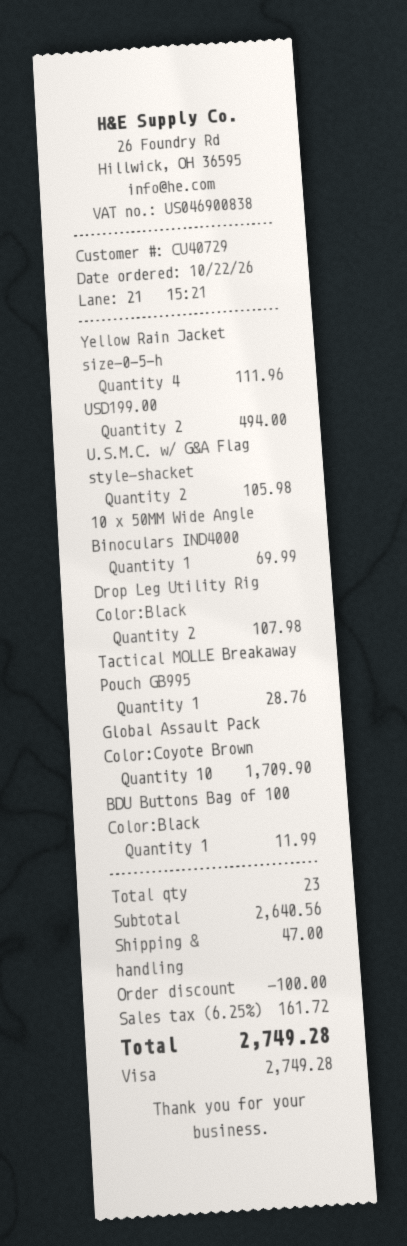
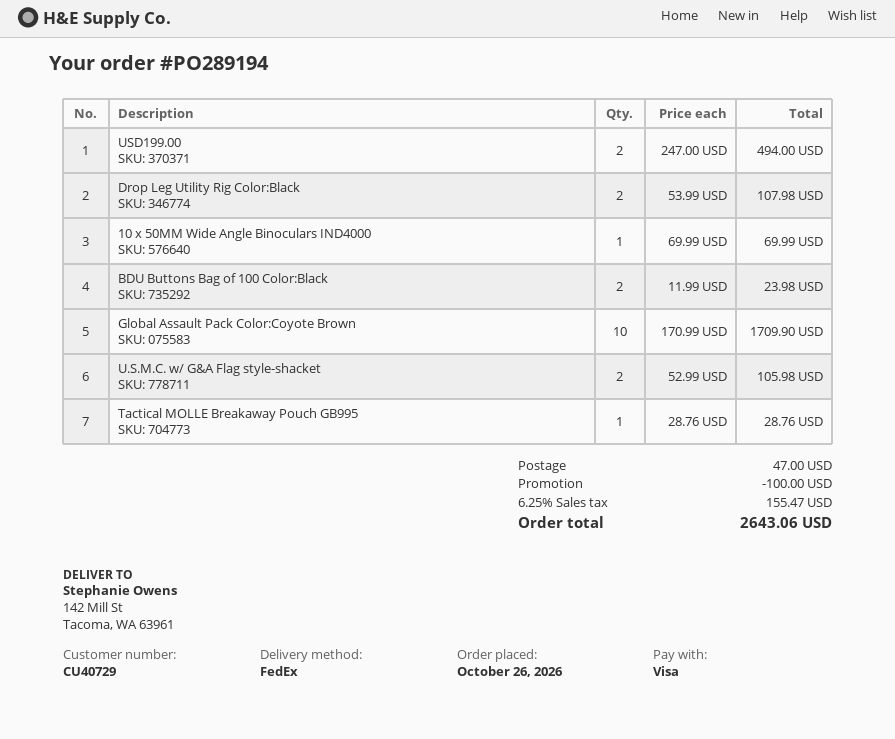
order date: 2026-10-22 -> 2026-10-26
Yellow Rain Jacket size-0-5-h: 4 for 111.96 -> none
BDU Buttons Bag of 100 Color:Black: 1 for 11.99 -> 2 for 23.98
tax: 6.25% = 161.72 -> 6.25% = 155.47
total: 2749.28 -> 2643.06

